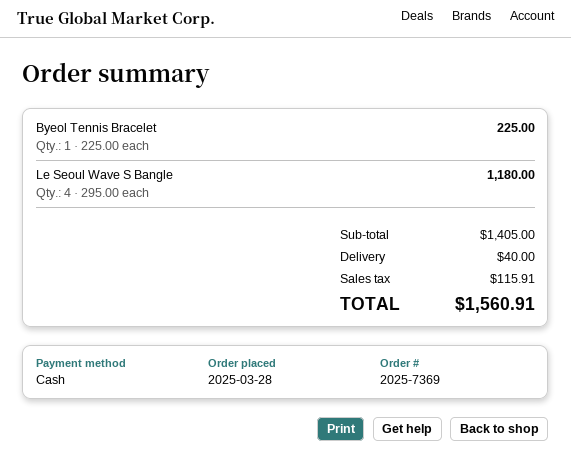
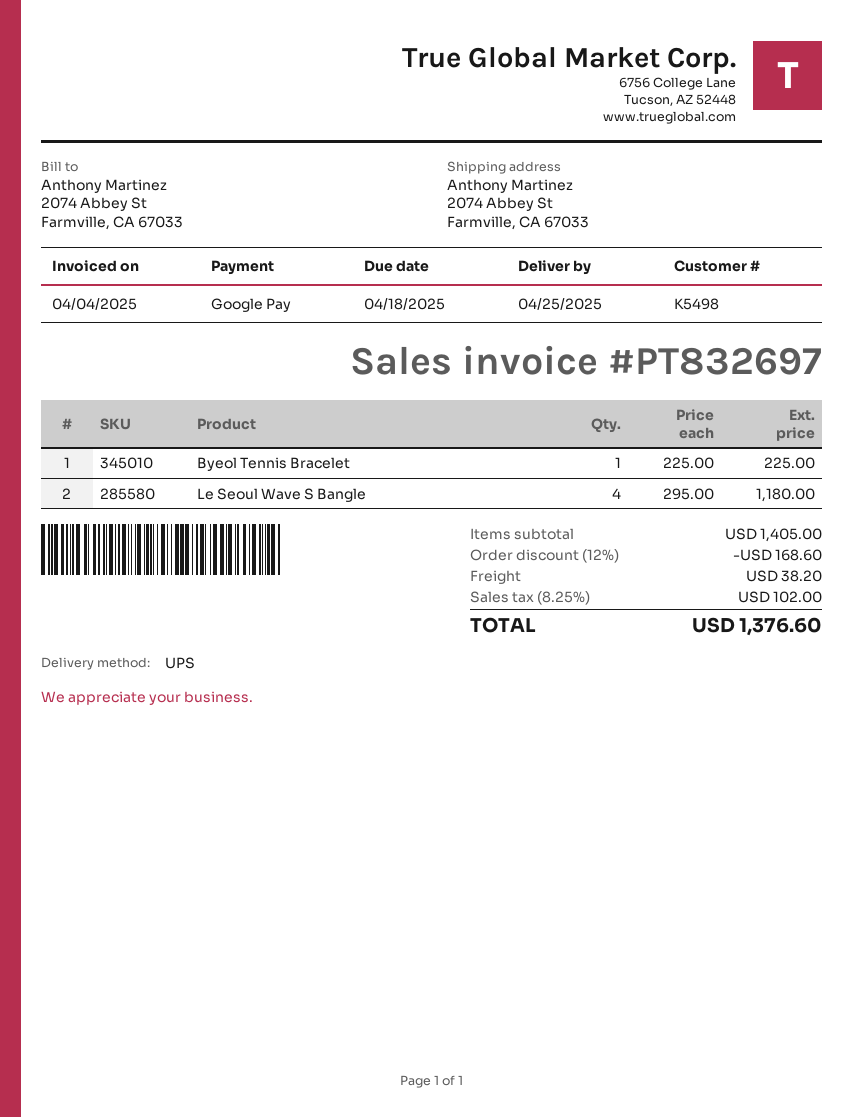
payment method: cash -> Google Pay
discount: none -> 12% = 168.60
shipping: 40.00 -> 38.20
tax: 115.91 -> 102.00
total: 1560.91 -> 1376.60

